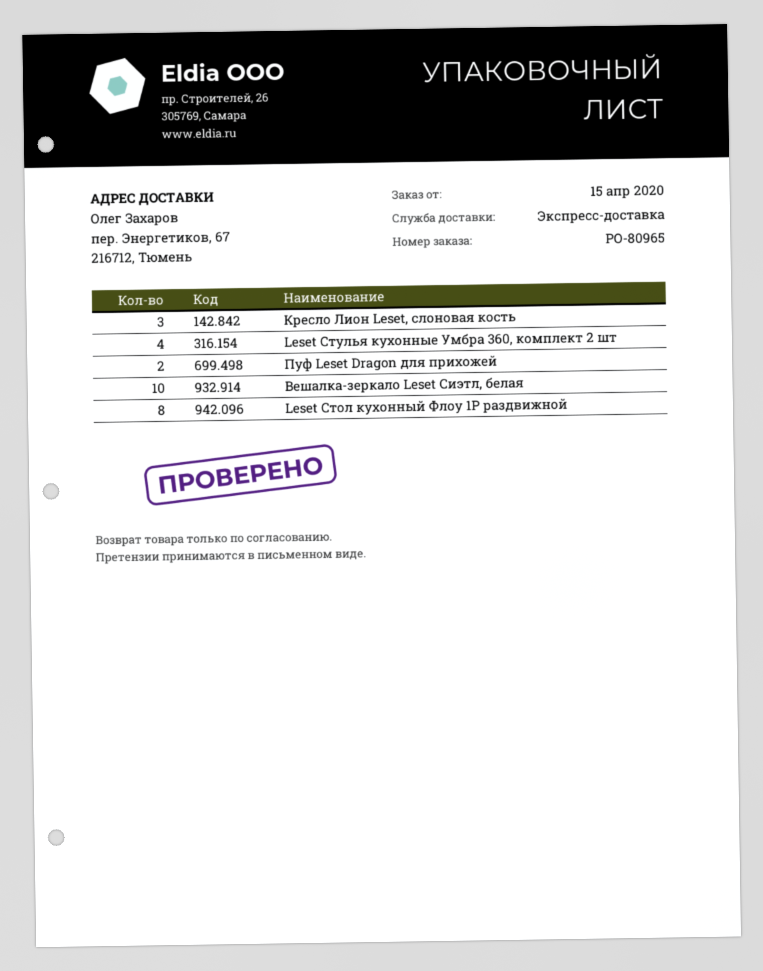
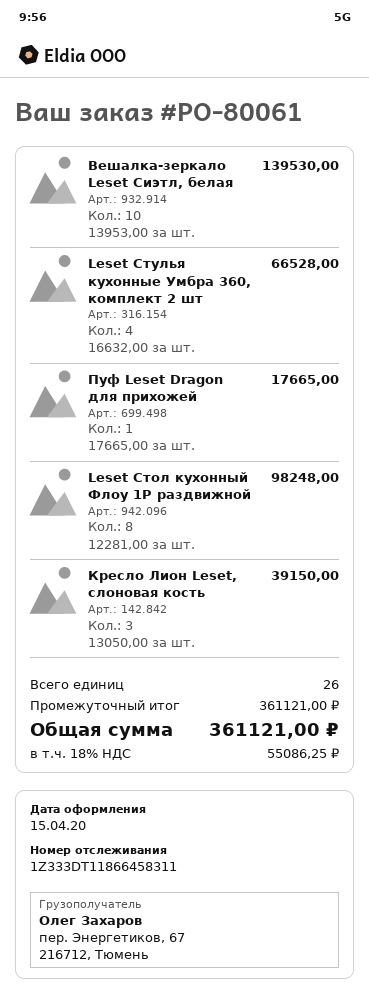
order number: PO-80965 -> PO-80061
Пуф Leset Dragon для прихожей: 2 -> 1

